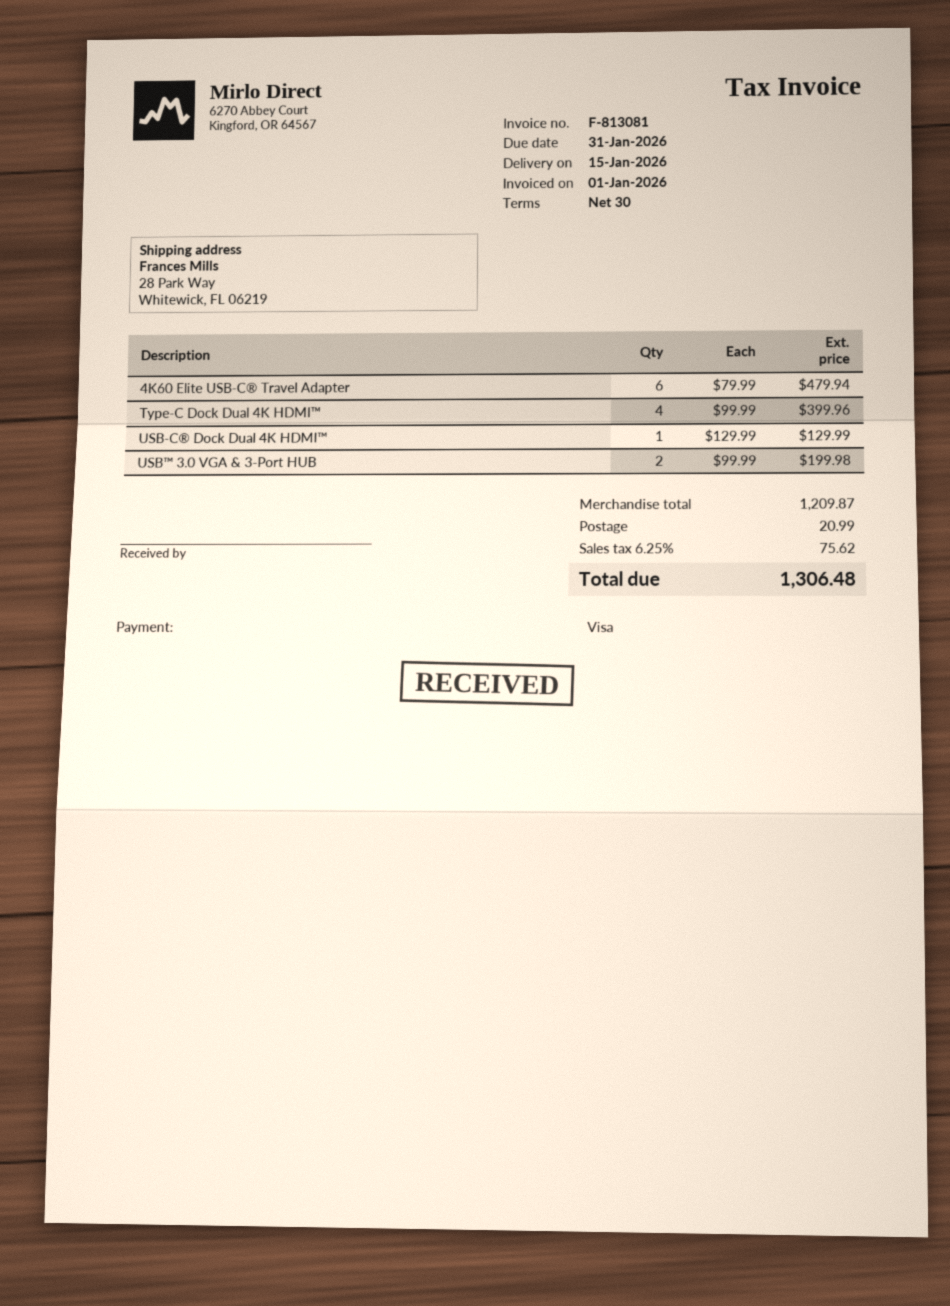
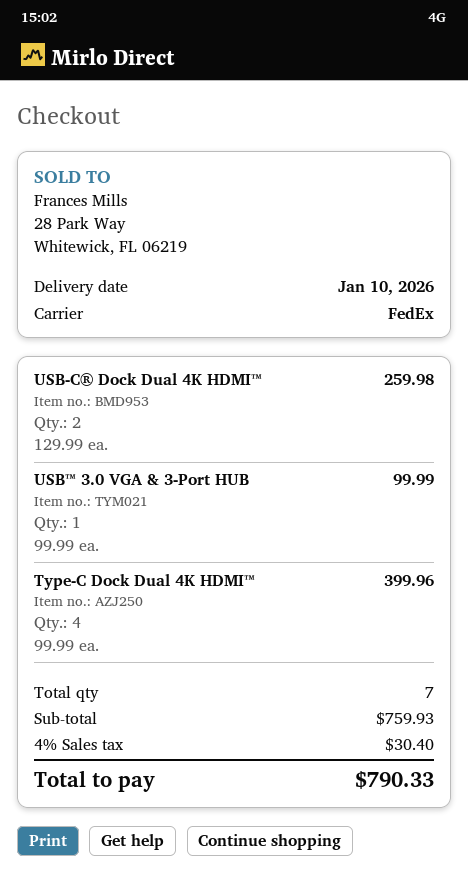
delivery date: 2026-01-15 -> 2026-01-10
4K60 Elite USB-C® Travel Adapter: 6 x 79.99 = 479.94 -> none
USB-C® Dock Dual 4K HDMI™: 1 x 129.99 = 129.99 -> 2 x 129.99 = 259.98
USB™ 3.0 VGA & 3-Port HUB: 2 x 99.99 = 199.98 -> 1 x 99.99 = 99.99
subtotal: 1209.87 -> 759.93
shipping: 20.99 -> none
tax: 6.25% = 75.62 -> 4% = 30.40
total: 1306.48 -> 790.33

